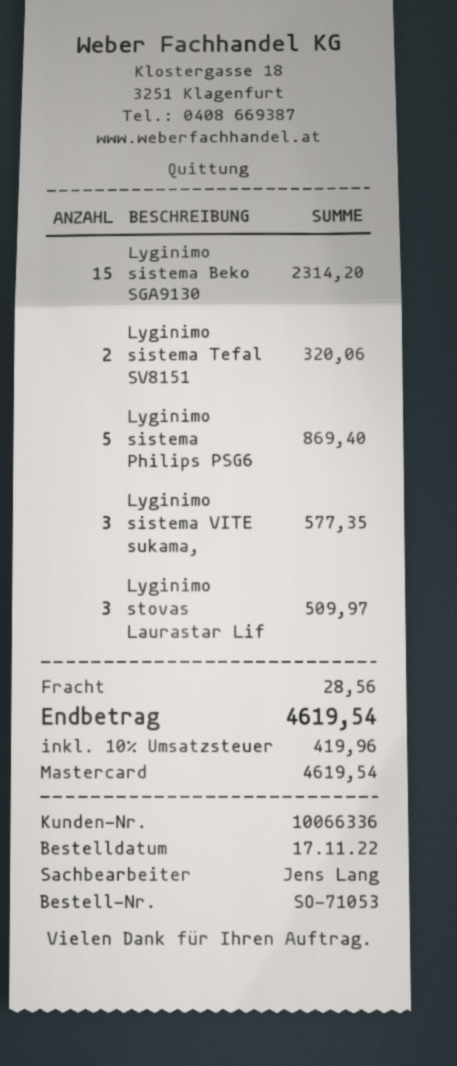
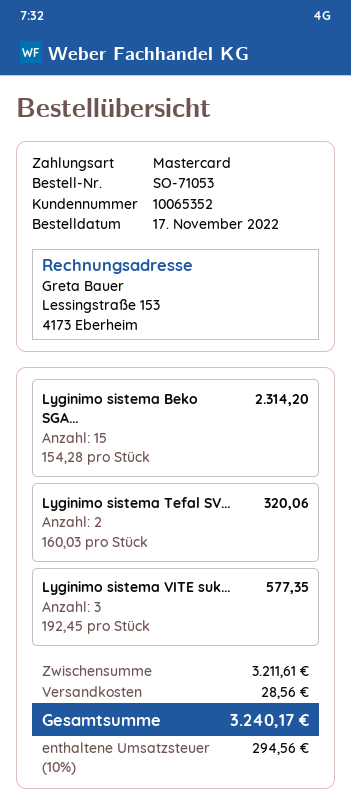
customer number: 10066336 -> 10065352
Lyginimo sistema Philips PSG6: 5 for 869.40 -> none
Lyginimo stovas Laurastar Lif: 3 for 509.97 -> none
tax: 10% = 419.96 -> 10% = 294.56
total: 4619.54 -> 3240.17

